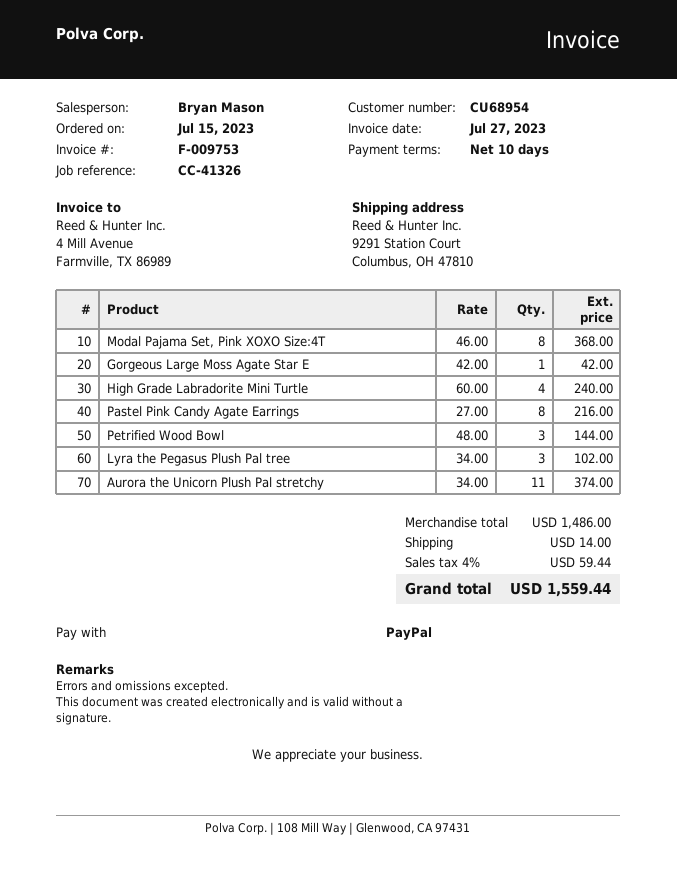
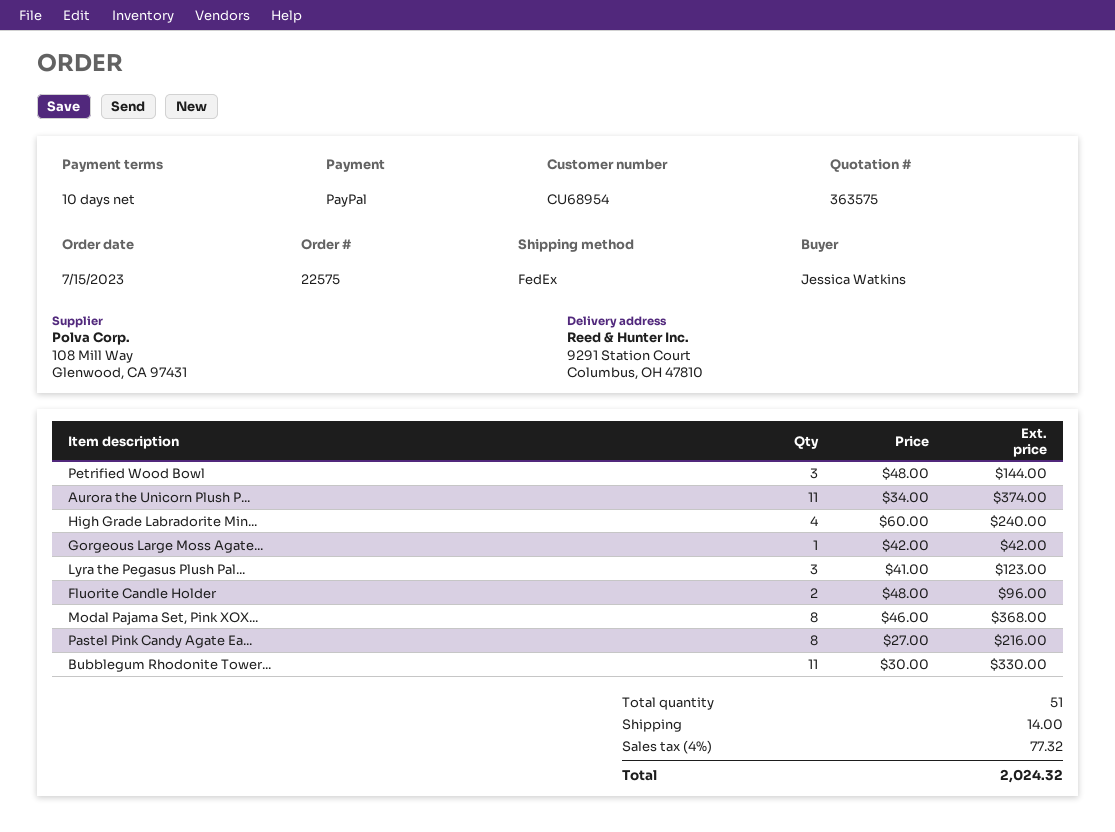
Lyra the Pegasus Plush Pal tree: 3 x 34.00 = 102.00 -> 3 x 41.00 = 123.00
Fluorite Candle Holder: none -> 2 x 48.00 = 96.00
Bubblegum Rhodonite Tower...: none -> 11 x 30.00 = 330.00
tax: 4% = 59.44 -> 4% = 77.32
total: 1559.44 -> 2024.32

